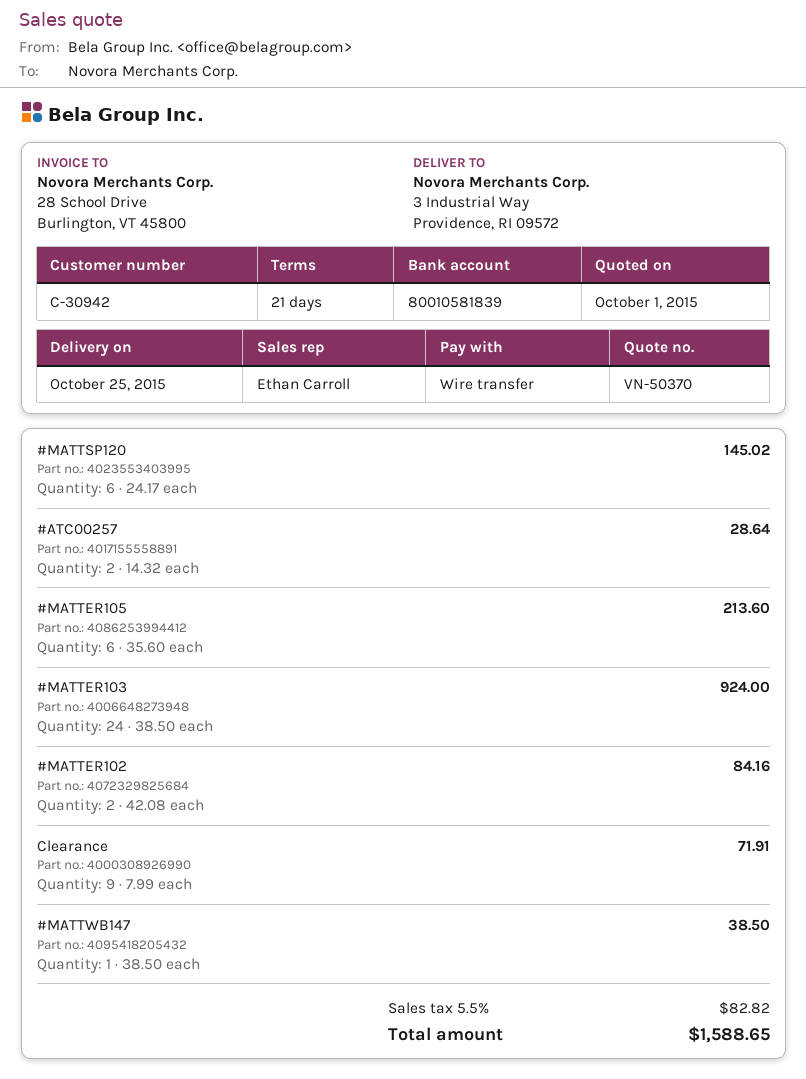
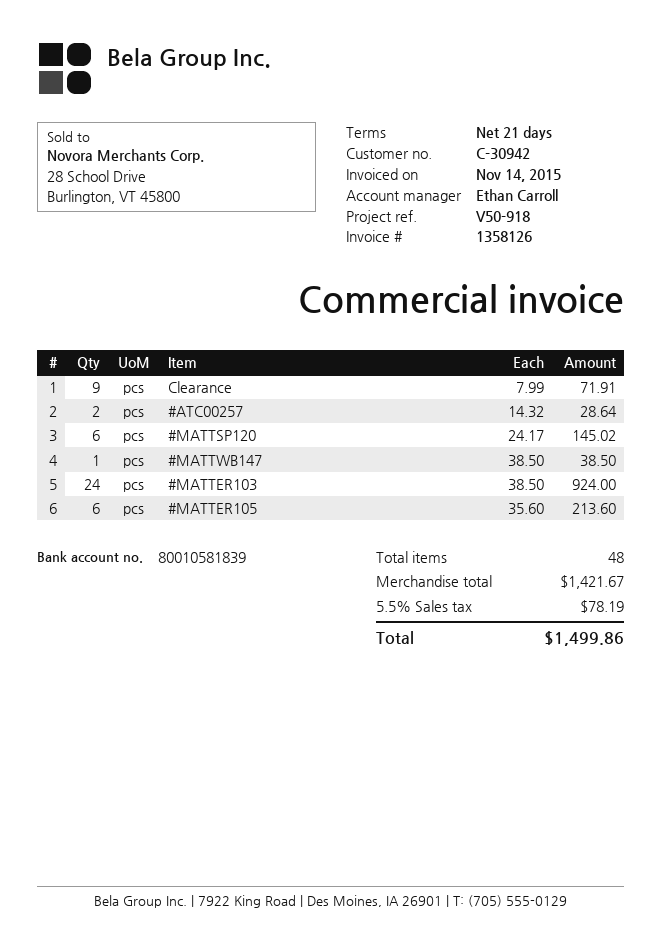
#MATTER102: 2 x 42.08 = 84.16 -> none
tax: 5.5% = 82.82 -> 5.5% = 78.19
total: 1588.65 -> 1499.86

